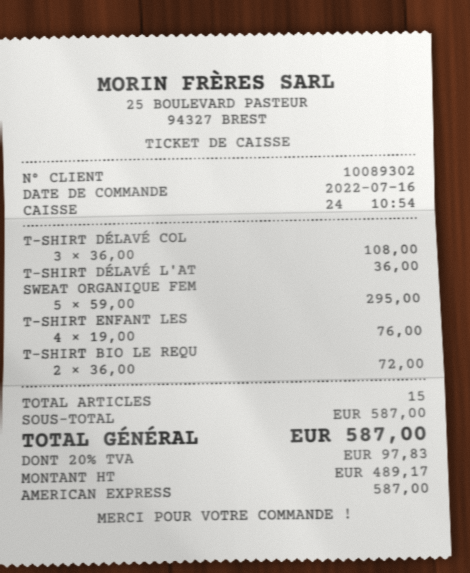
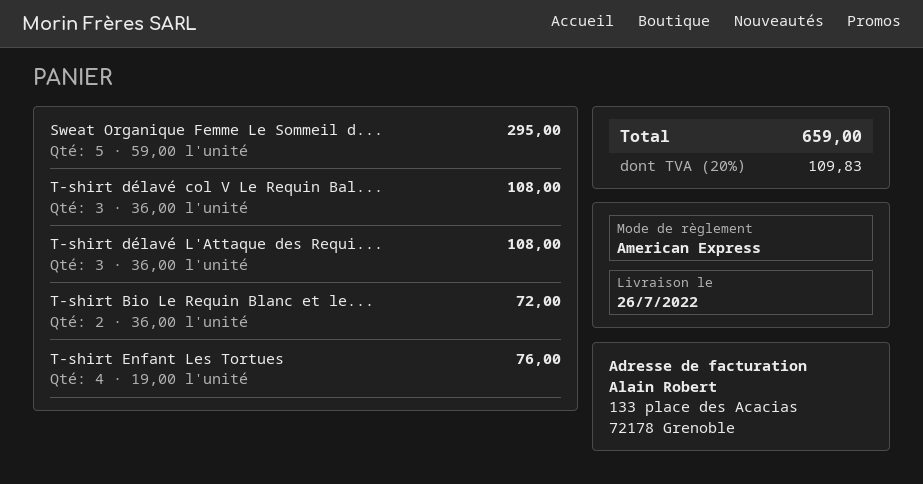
T-SHIRT DÉLAVÉ L'AT: 1 x 36.00 = 36.00 -> 3 x 36.00 = 108.00
tax: 20% = 97.83 -> 20% = 109.83
total: 587.00 -> 659.00

